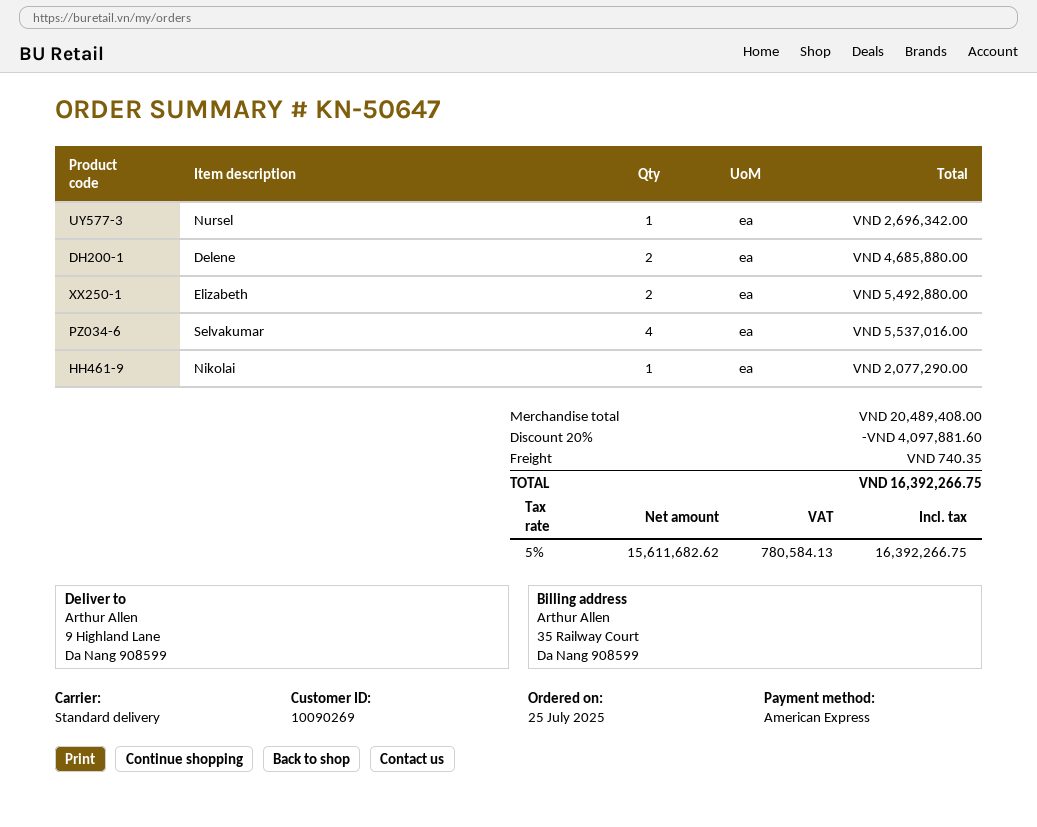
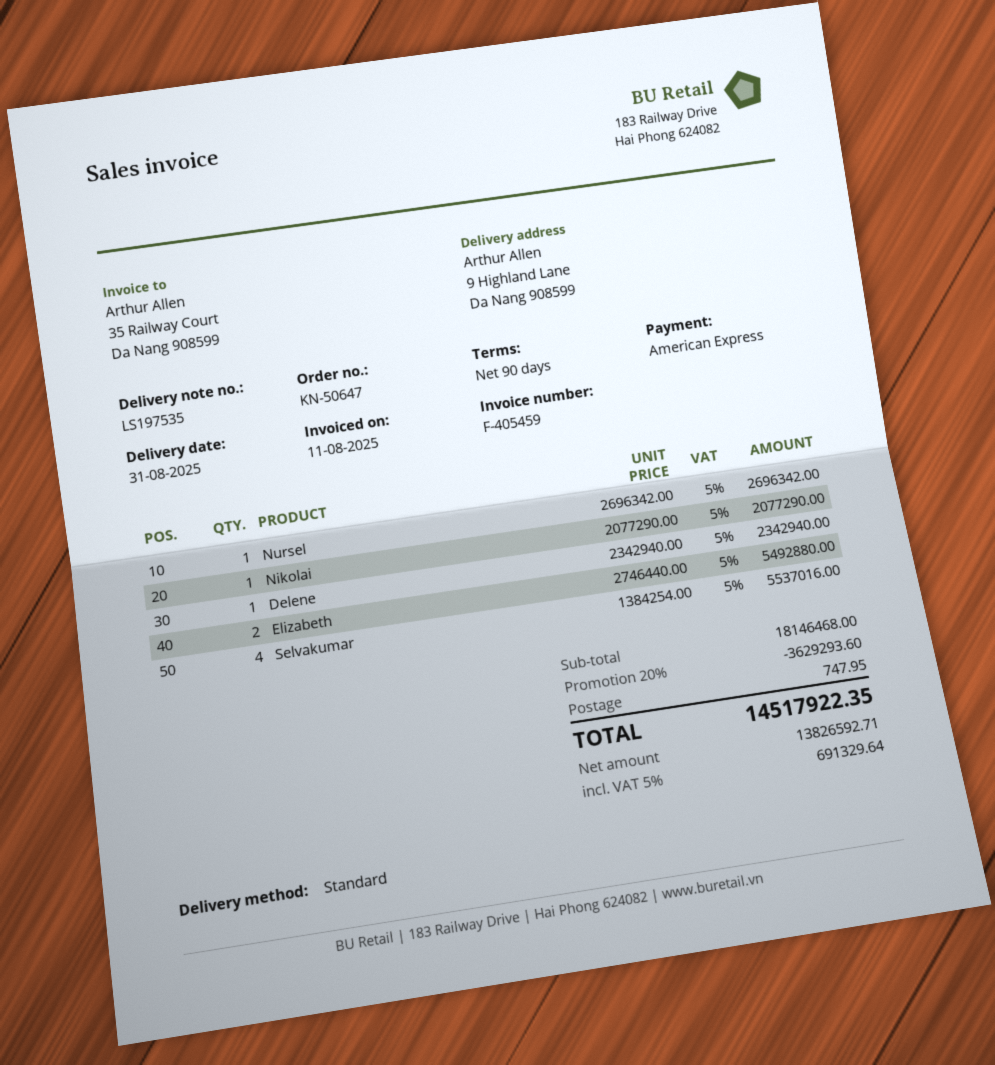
Delene: 2 for 4685880.00 -> 1 for 2342940.00
subtotal: 20489408.00 -> 18146468.00
discount: 20% = 4097881.60 -> 20% = 3629293.60
shipping: 740.35 -> 747.95
net: 15611682.62 -> 13826592.71
tax: 5% = 780584.13 -> 5% = 691329.64
total: 16392266.75 -> 14517922.35

